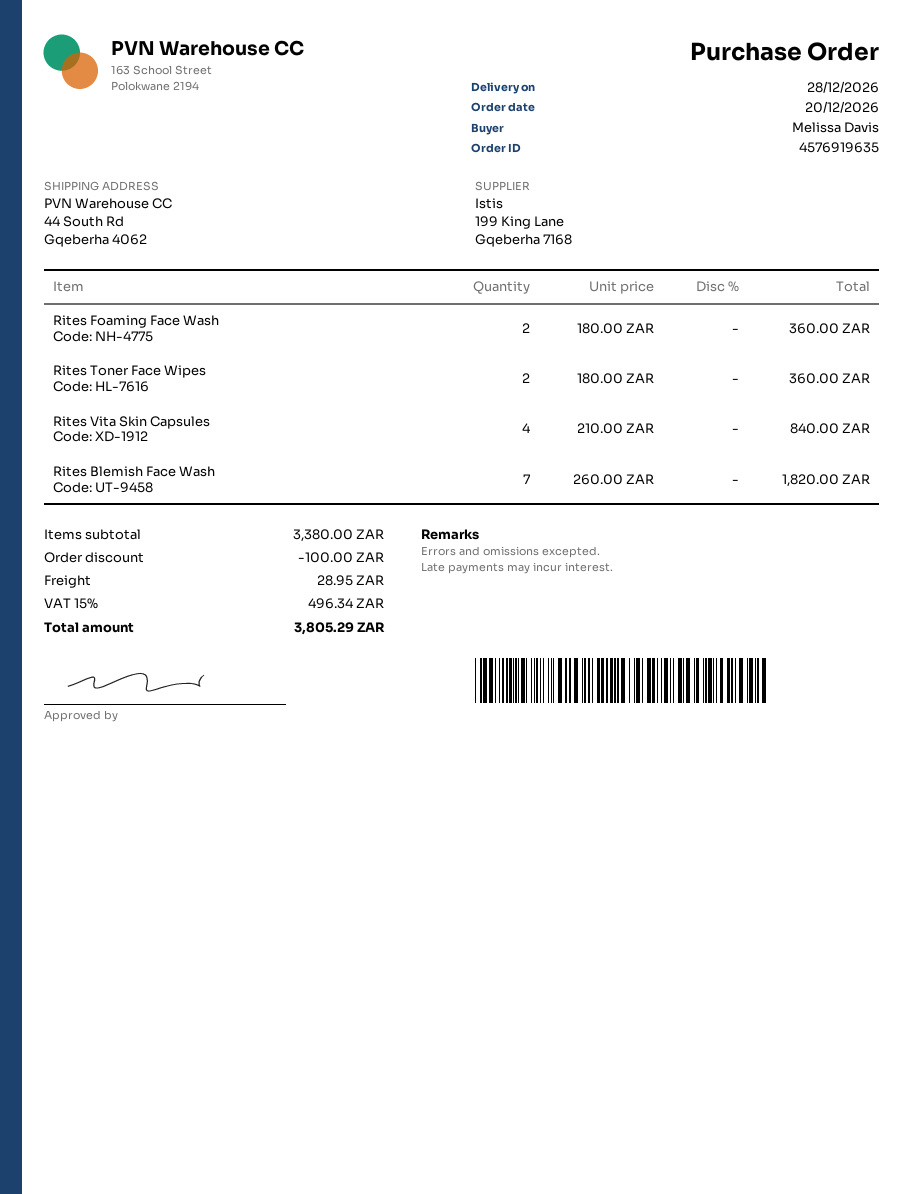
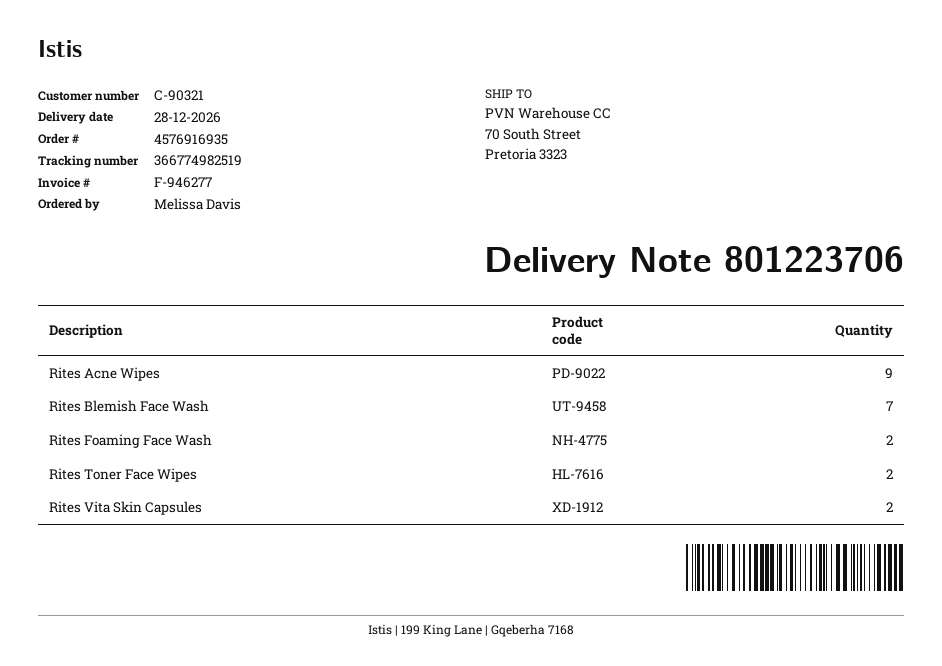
order number: 4576919635 -> 4576916935
ship to: 44 South Rd, Gqeberha 4062 -> 70 South Street, Pretoria 3323
Rites Vita Skin Capsules: 4 -> 2
Rites Acne Wipes: none -> 9

